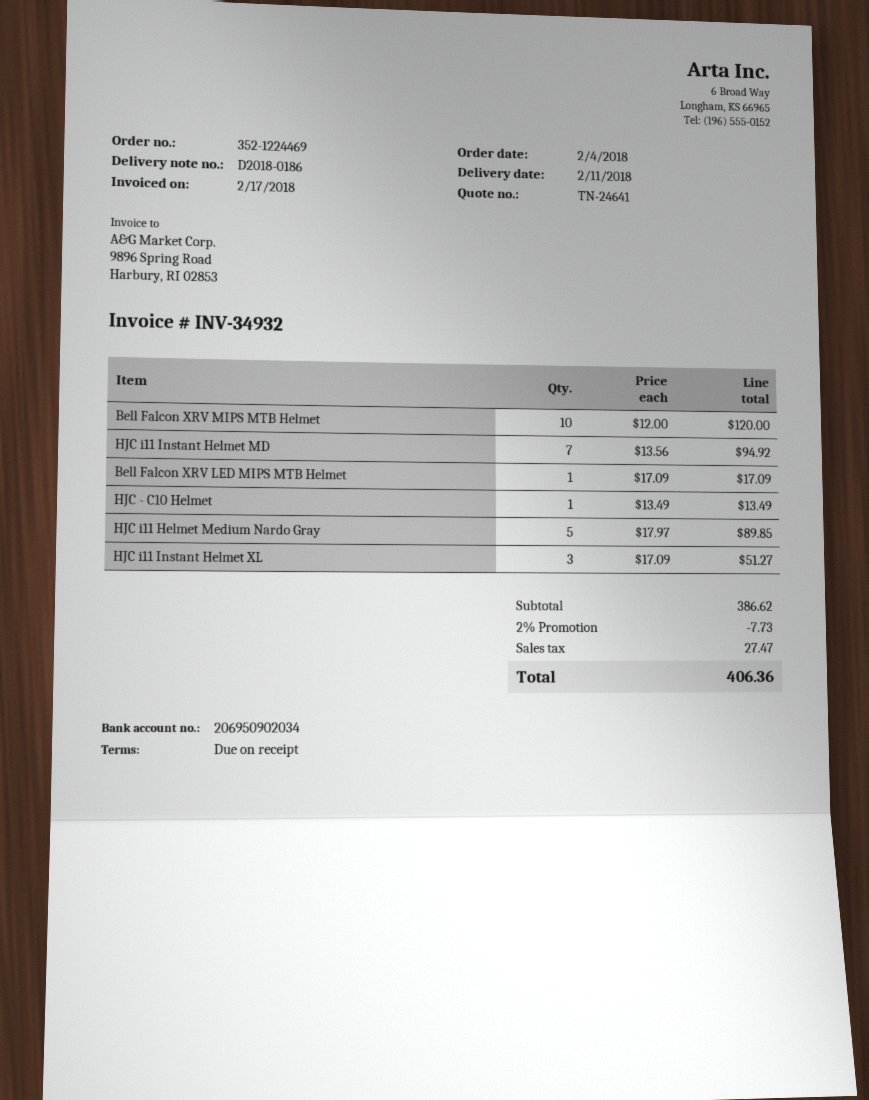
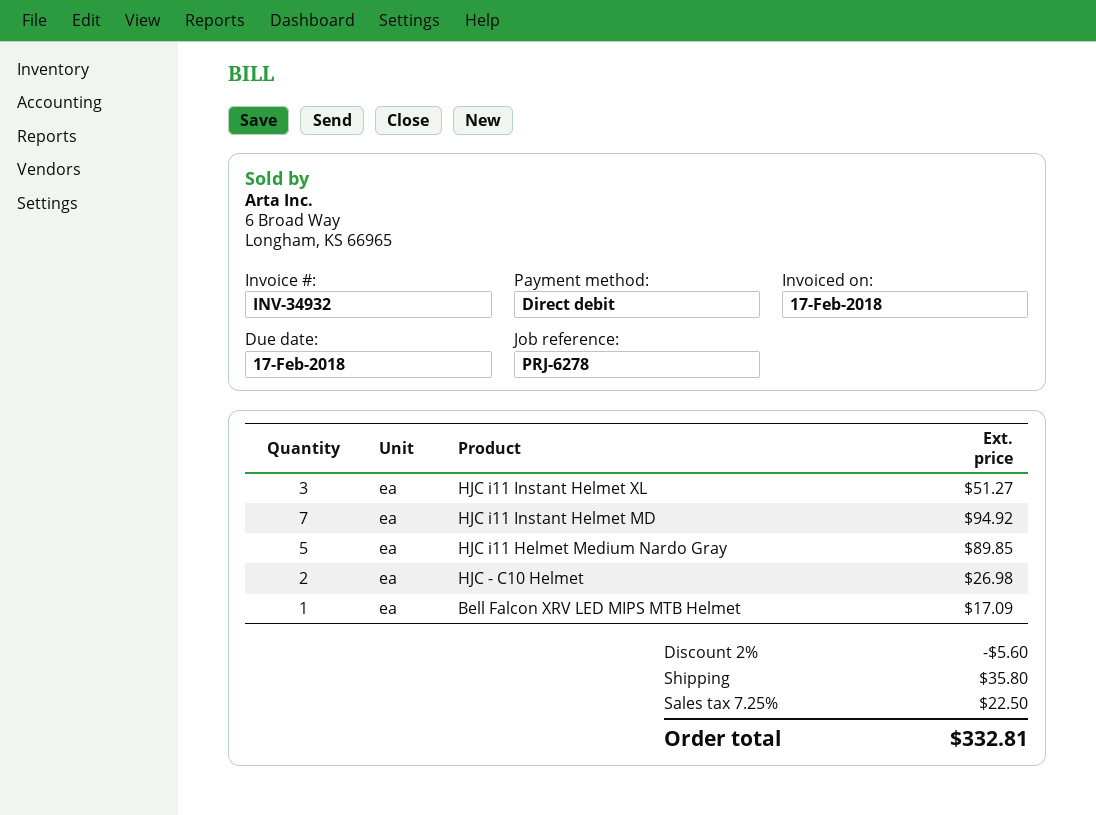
Bell Falcon XRV MIPS MTB Helmet: 10 for 120.00 -> none
HJC - C10 Helmet: 1 for 13.49 -> 2 for 26.98
discount: 2% = 7.73 -> 2% = 5.60
shipping: none -> 35.80
tax: 27.47 -> 22.50
total: 406.36 -> 332.81

